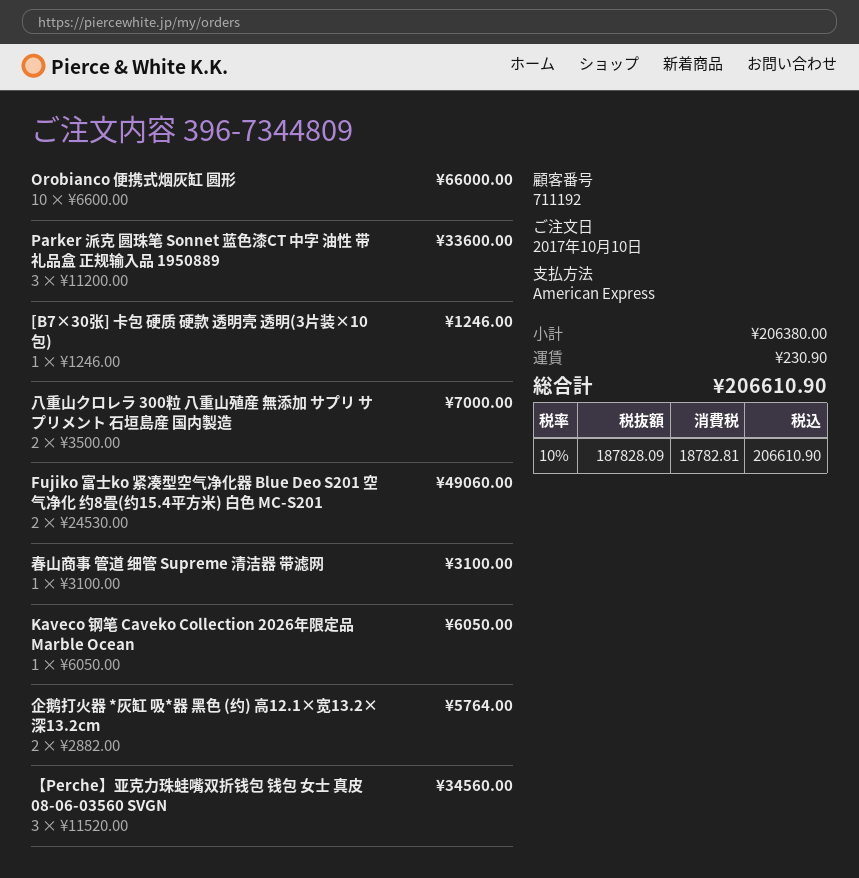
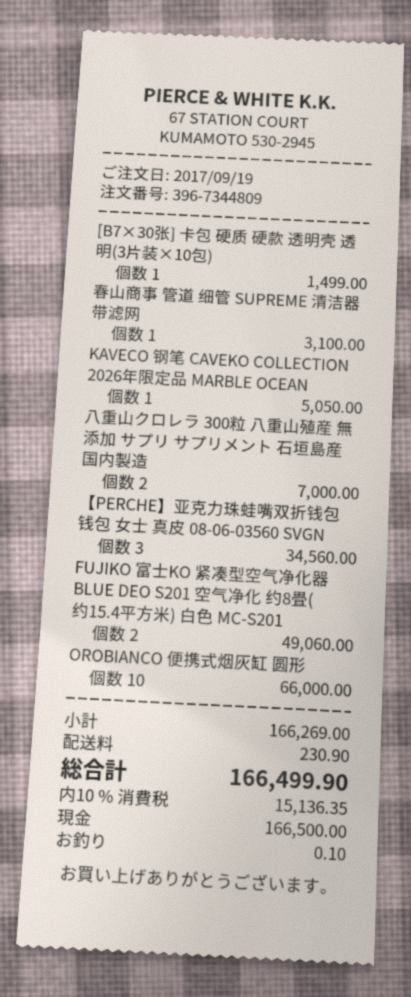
order date: 2017-10-10 -> 2017-09-19
payment method: American Express -> cash
Parker 派克 圆珠笔 Sonnet 蓝色漆CT 中字 油性 带礼品盒 正规输入品 1950889: 3 for 33600.00 -> none
[B7×30张] 卡包 硬质 硬款 透明壳 透明(3片装×10包): 1 for 1246.00 -> 1 for 1499.00
Kaveco 钢笔 Caveko Collection 2026年限定品 Marble Ocean: 1 for 6050.00 -> 1 for 5050.00
企鹅打火器 *灰缸 吸*器 黑色 (约) 高12.1×宽13.2×深13.2cm: 2 for 5764.00 -> none
subtotal: 206380.00 -> 166269.00
tax: 10% = 18782.81 -> 10% = 15136.35
total: 206610.90 -> 166499.90

